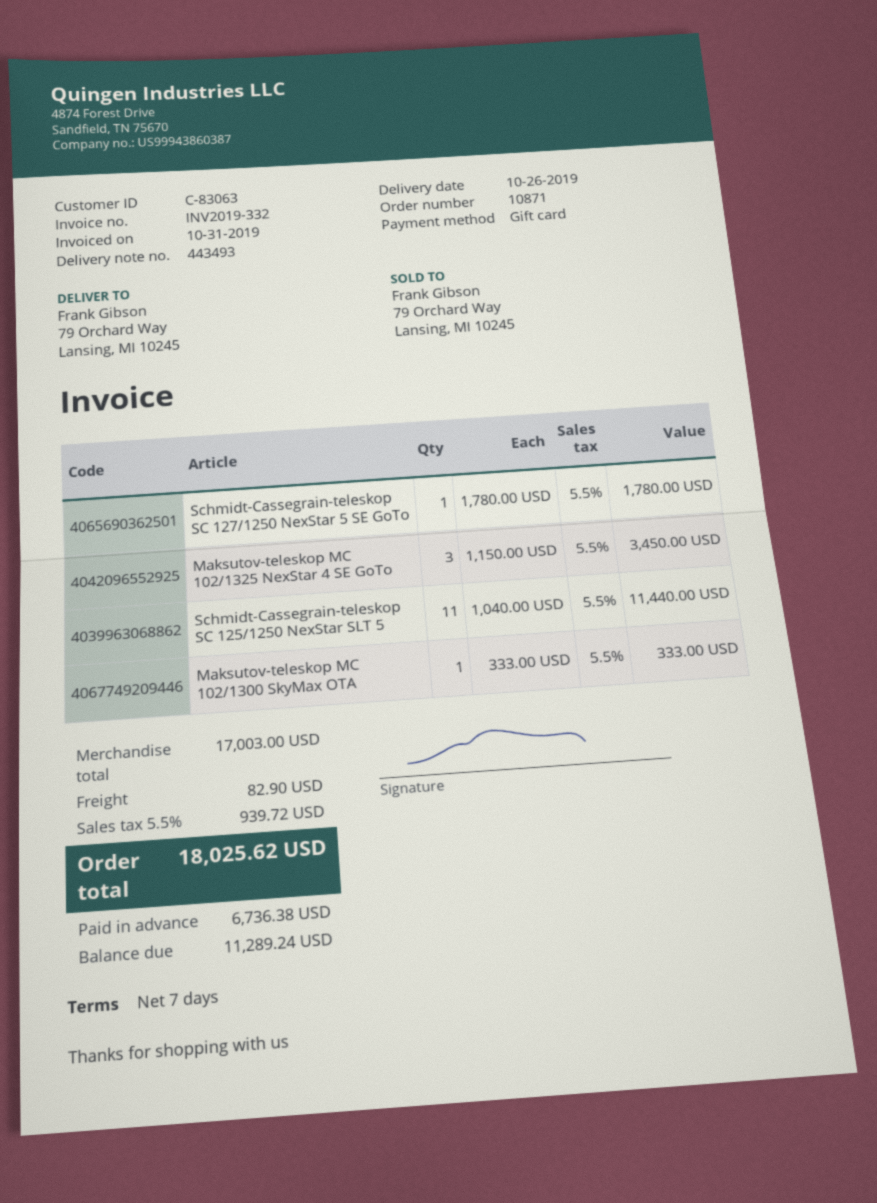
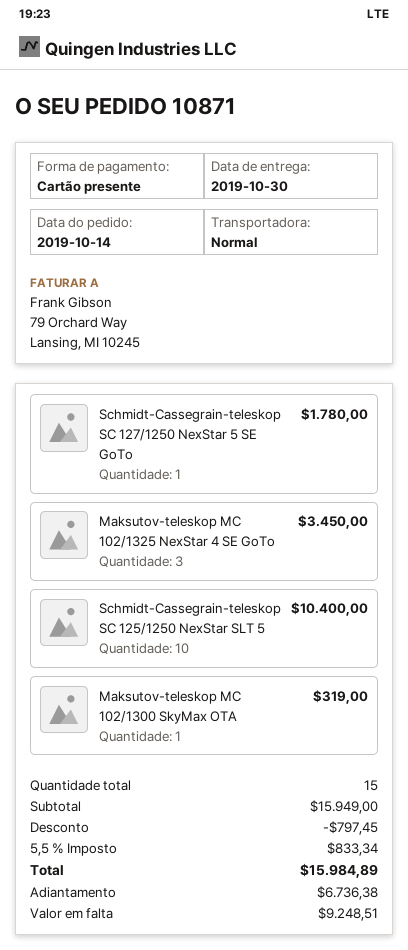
delivery date: 2019-10-26 -> 2019-10-30
Schmidt-Cassegrain-teleskop SC 125/1250 NexStar SLT 5: 11 for 11440.00 -> 10 for 10400.00
Maksutov-teleskop MC 102/1300 SkyMax OTA: 1 for 333.00 -> 1 for 319.00
subtotal: 17003.00 -> 15949.00
discount: none -> 797.45
shipping: 82.90 -> none
tax: 5.5% = 939.72 -> 5.5% = 833.34
total: 18025.62 -> 15984.89
balance: 11289.24 -> 9248.51

